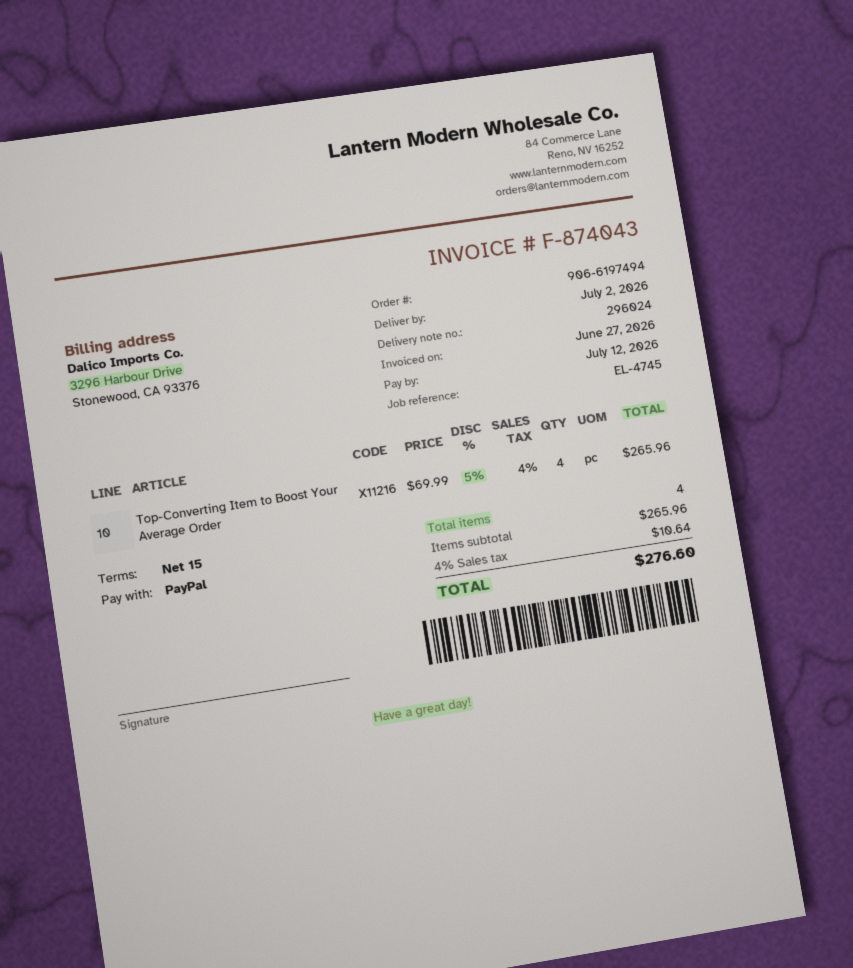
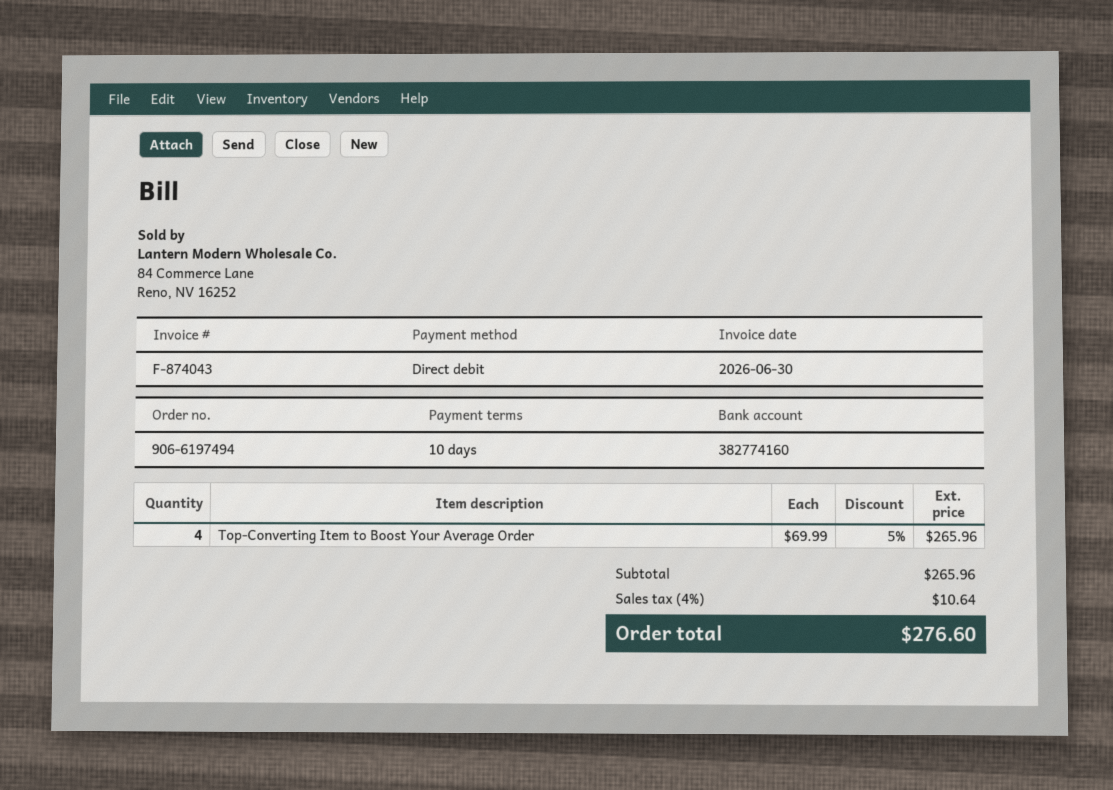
invoice date: 2026-06-27 -> 2026-06-30
payment terms: 15 days -> 10 days
payment method: PayPal -> direct debit

